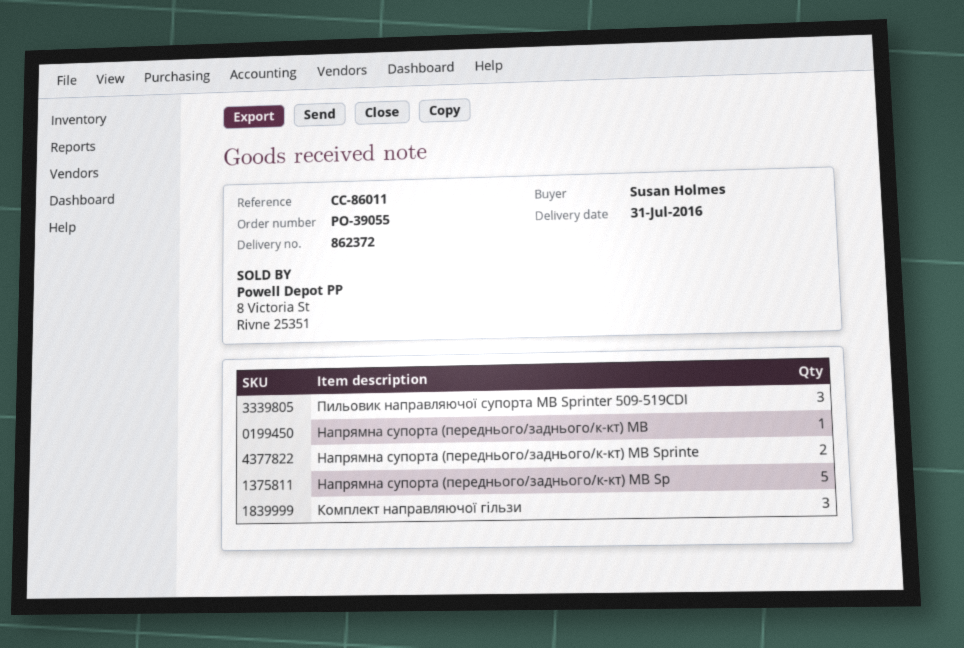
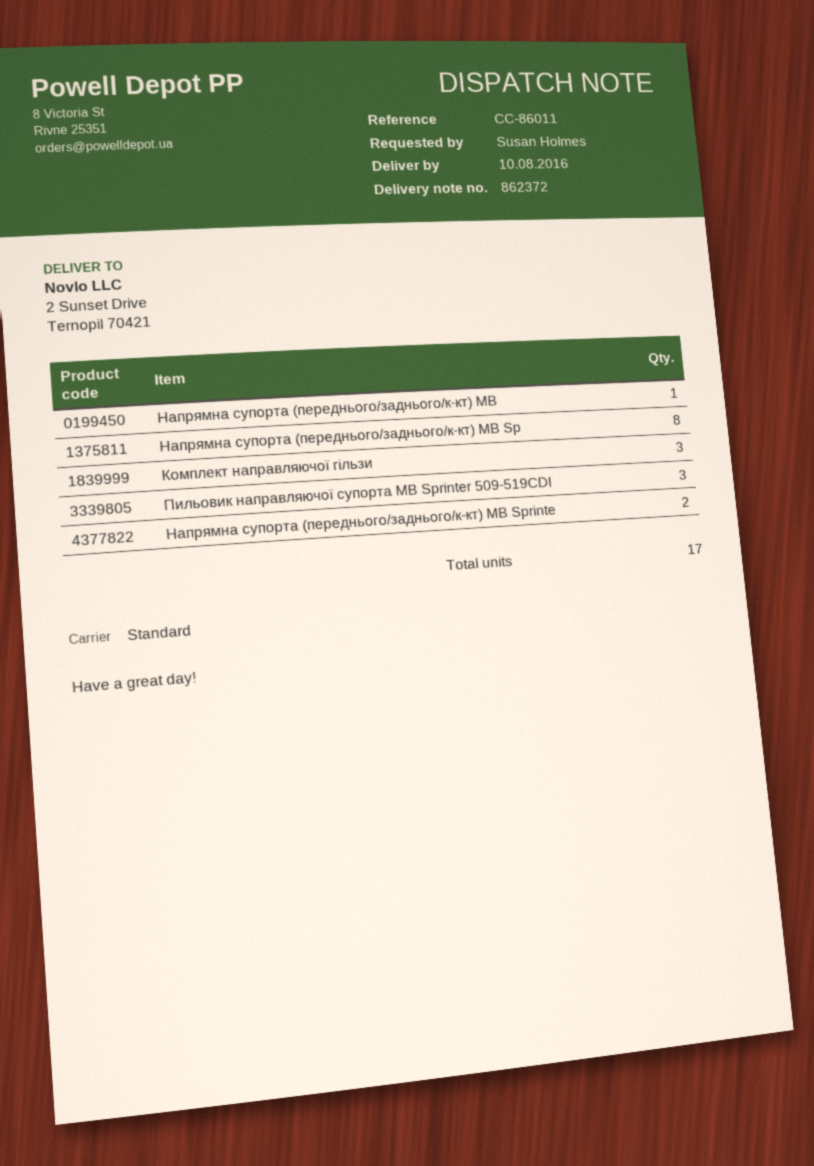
delivery date: 2016-07-31 -> 2016-08-10
Напрямна супорта (переднього/заднього/к-кт) MB Sp: 5 -> 8

